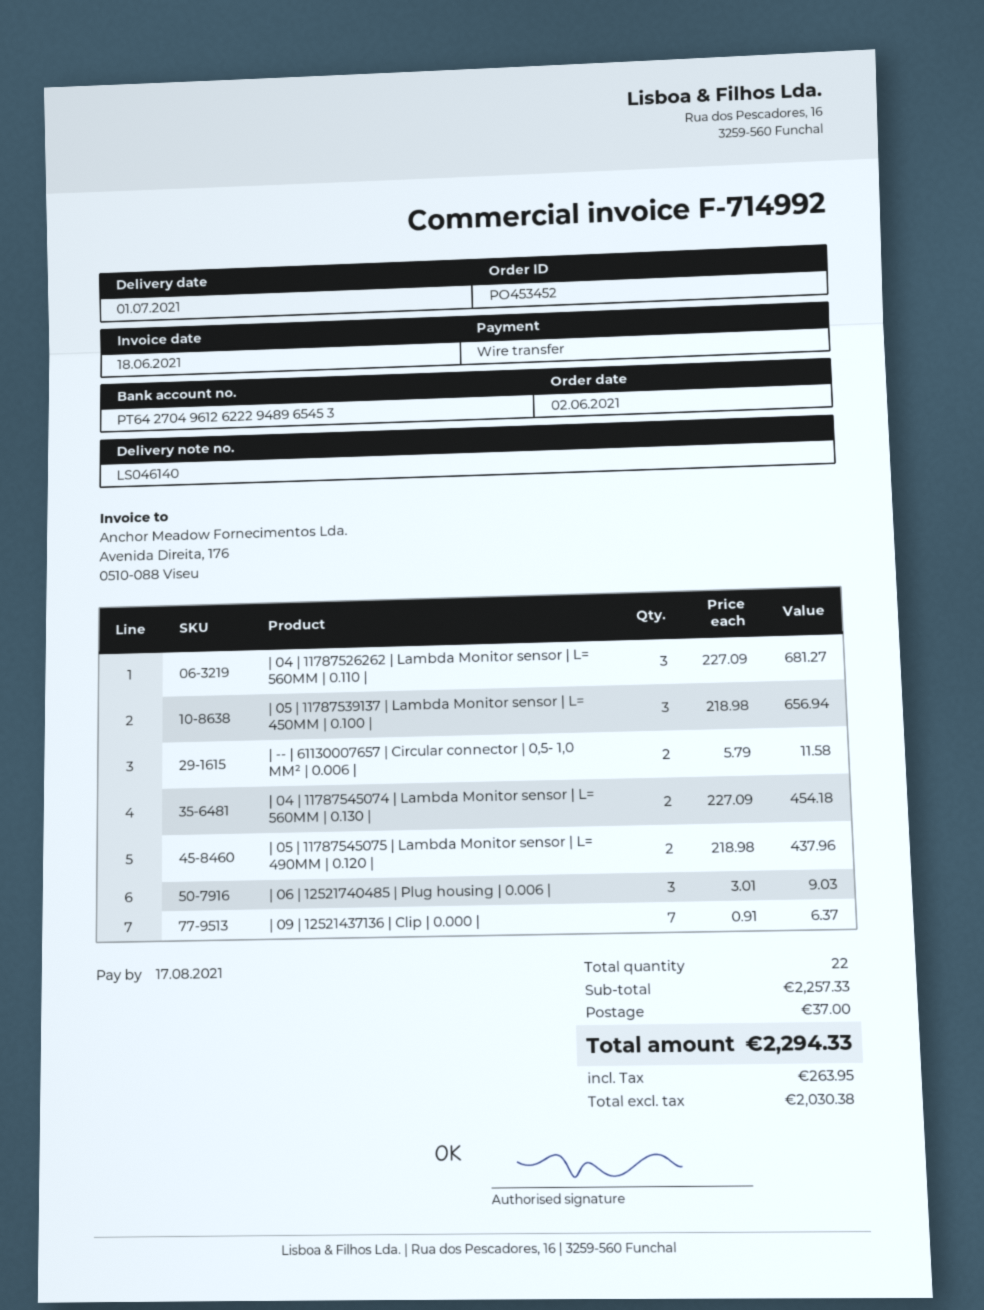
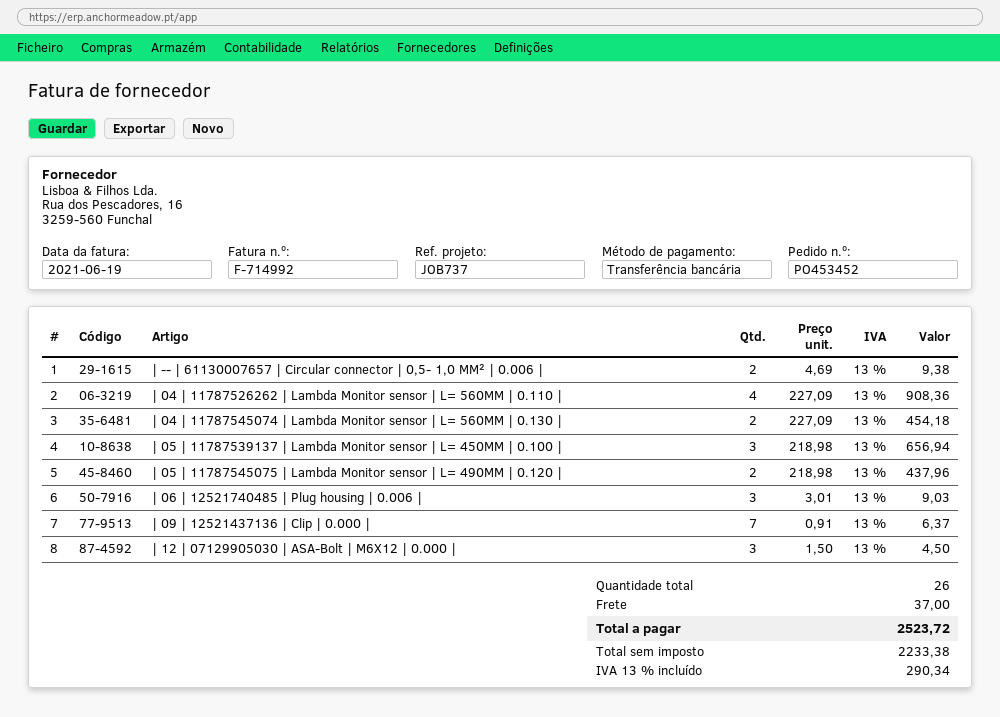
invoice date: 2021-06-18 -> 2021-06-19
| 04 | 11787526262 | Lambda Monitor sensor | L= 560MM | 0.110 |: 3 x 227.09 = 681.27 -> 4 x 227.09 = 908.36
| -- | 61130007657 | Circular connector | 0,5- 1,0 MM² | 0.006 |: 2 x 5.79 = 11.58 -> 2 x 4.69 = 9.38
| 12 | 07129905030 | ASA-Bolt | M6X12 | 0.000 |: none -> 3 x 1.50 = 4.50
total quantity: 22 -> 26
net: 2030.38 -> 2233.38
tax: 263.95 -> 290.34
total: 2294.33 -> 2523.72

